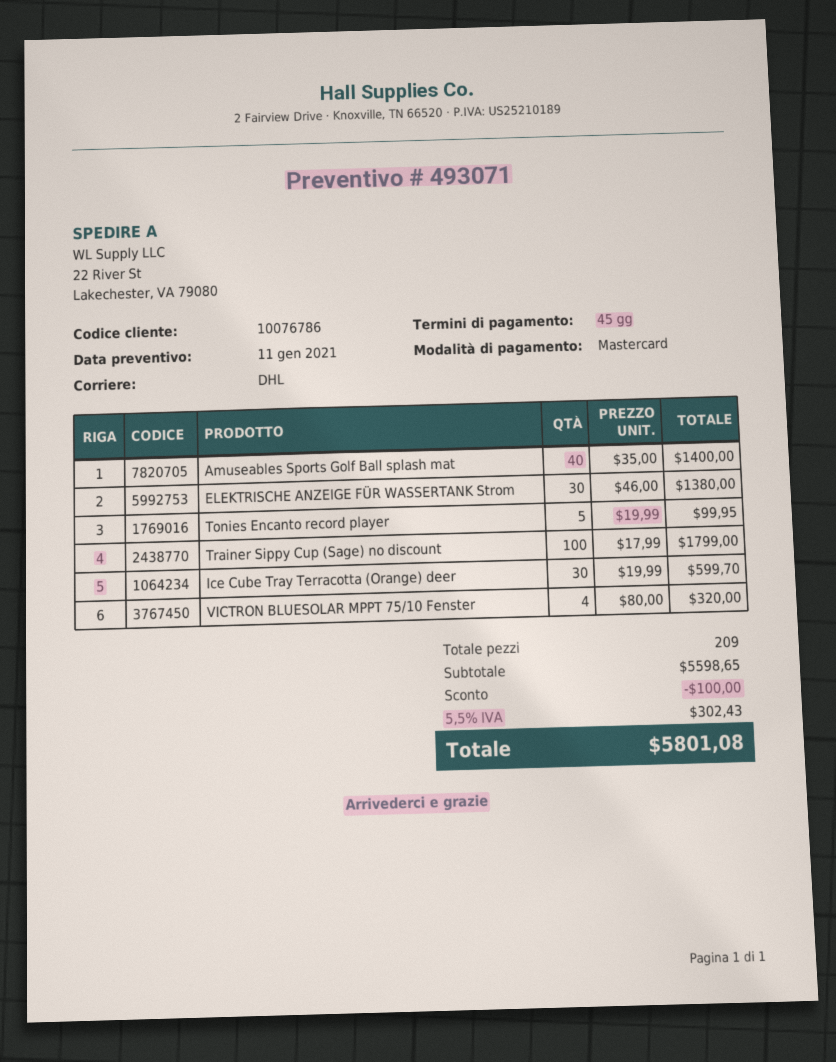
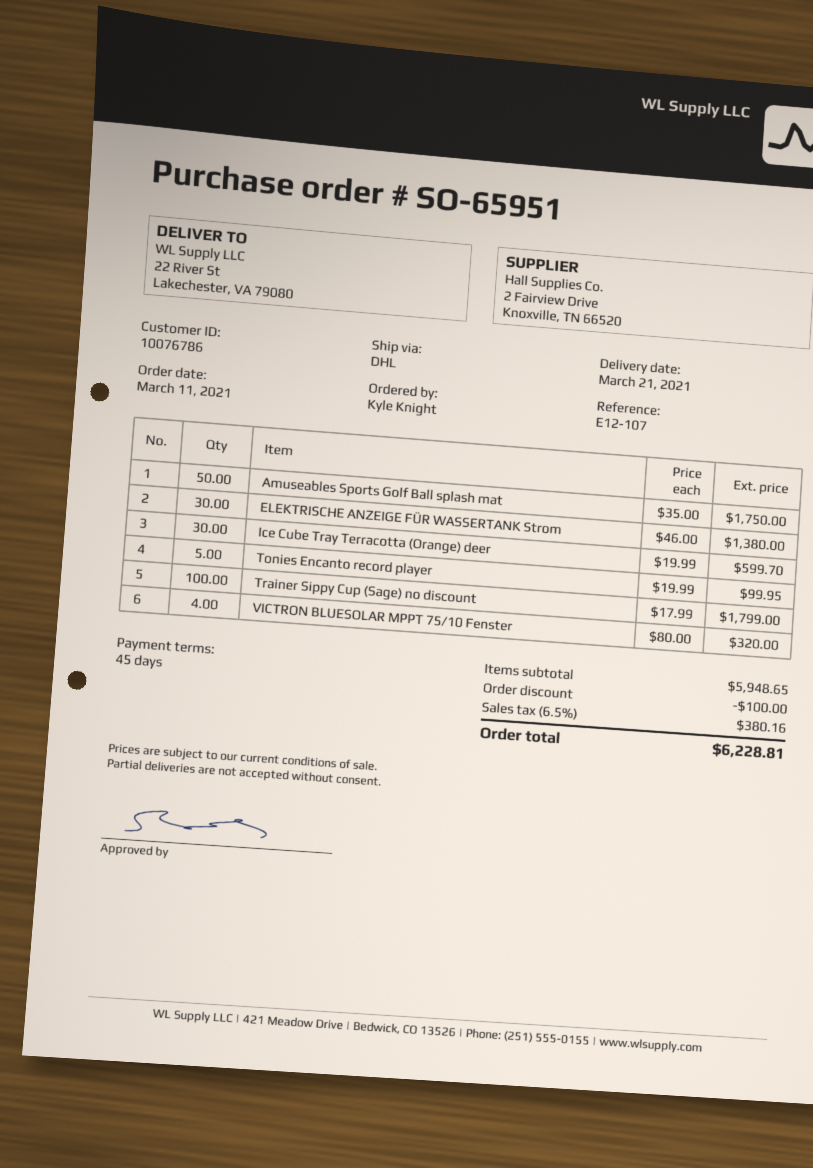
Amuseables Sports Golf Ball splash mat: 40 x 35.00 = 1400.00 -> 50 x 35.00 = 1750.00
subtotal: 5598.65 -> 5948.65
tax: 5.5% = 302.43 -> 6.5% = 380.16
total: 5801.08 -> 6228.81

